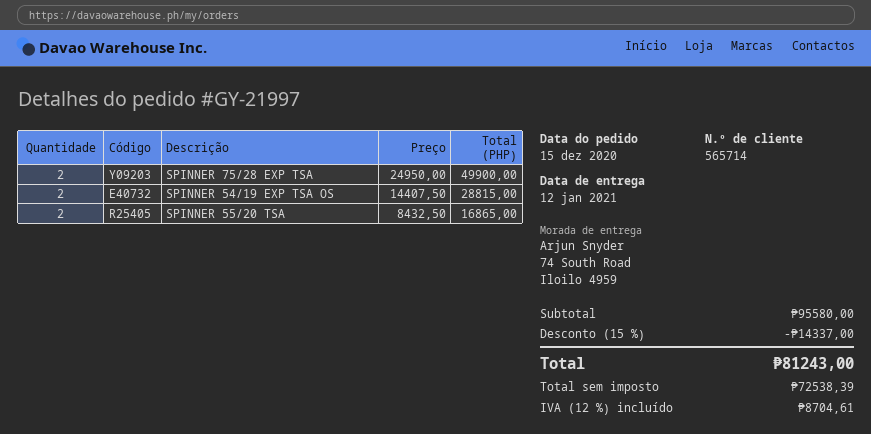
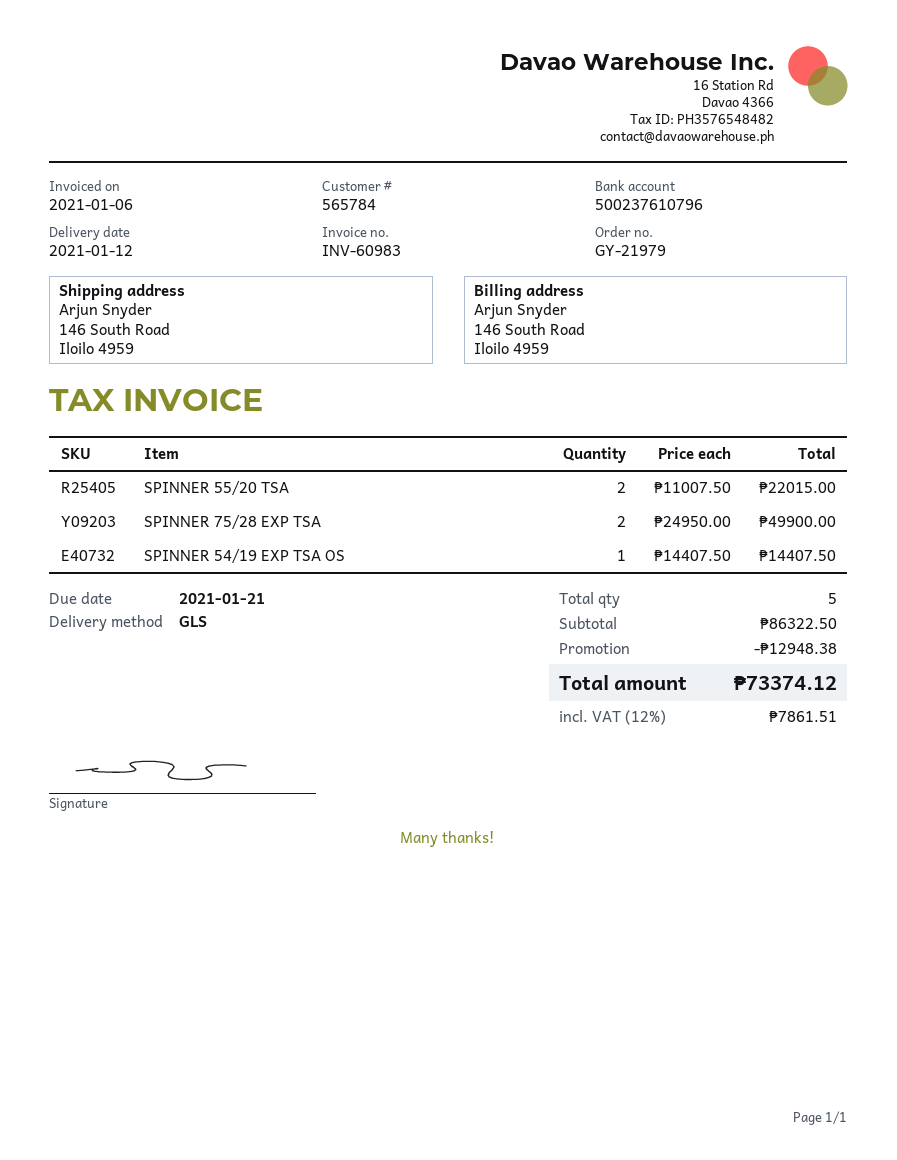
order number: GY-21997 -> GY-21979
customer number: 565714 -> 565784
ship to: 74 South Road, Iloilo 4959 -> 146 South Road, Iloilo 4959
SPINNER 54/19 EXP TSA OS: 2 x 14407.50 = 28815.00 -> 1 x 14407.50 = 14407.50
SPINNER 55/20 TSA: 2 x 8432.50 = 16865.00 -> 2 x 11007.50 = 22015.00
subtotal: 95580.00 -> 86322.50
discount: 14337.00 -> 12948.38
tax: 12% = 8704.61 -> 12% = 7861.51
total: 81243.00 -> 73374.12

